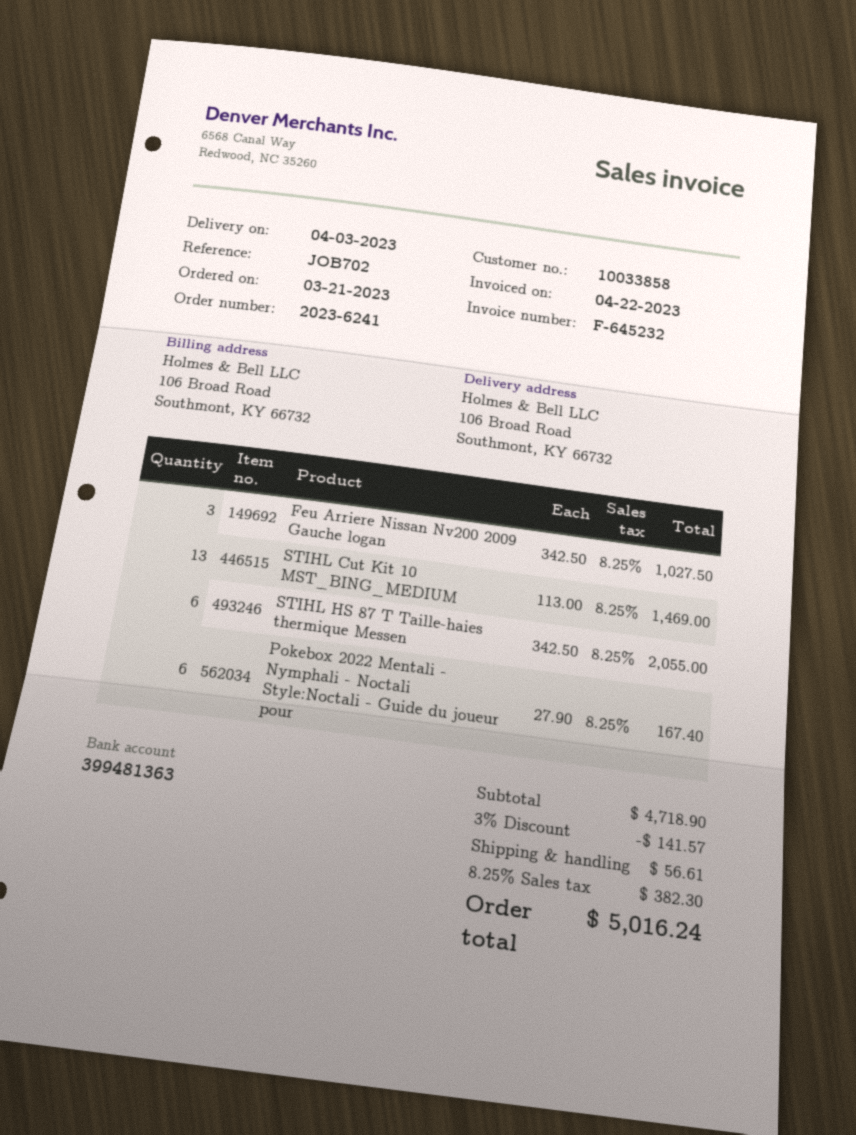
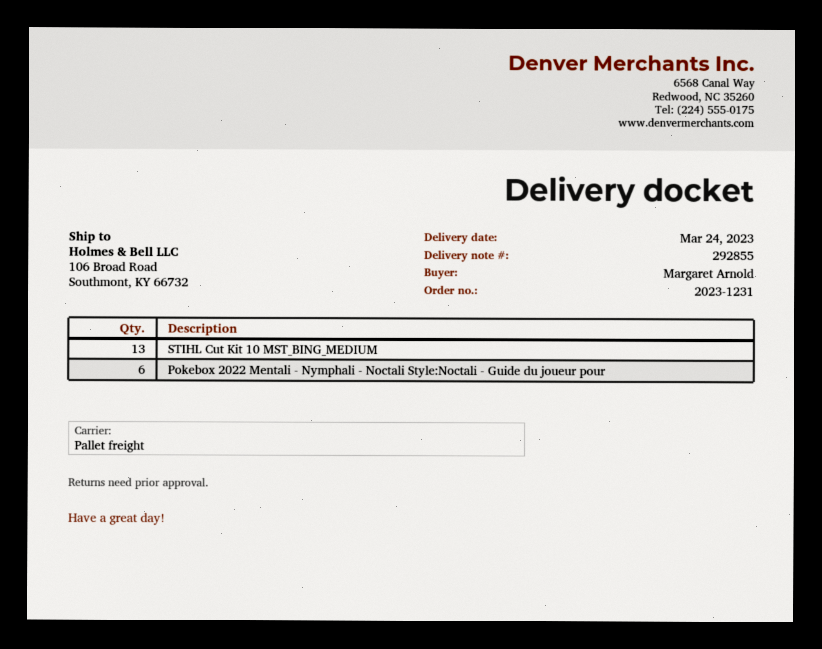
order number: 2023-6241 -> 2023-1231
delivery date: 2023-04-03 -> 2023-03-24
Feu Arriere Nissan Nv200 2009 Gauche logan: 3 -> none
STIHL HS 87 T Taille-haies thermique Messen: 6 -> none

